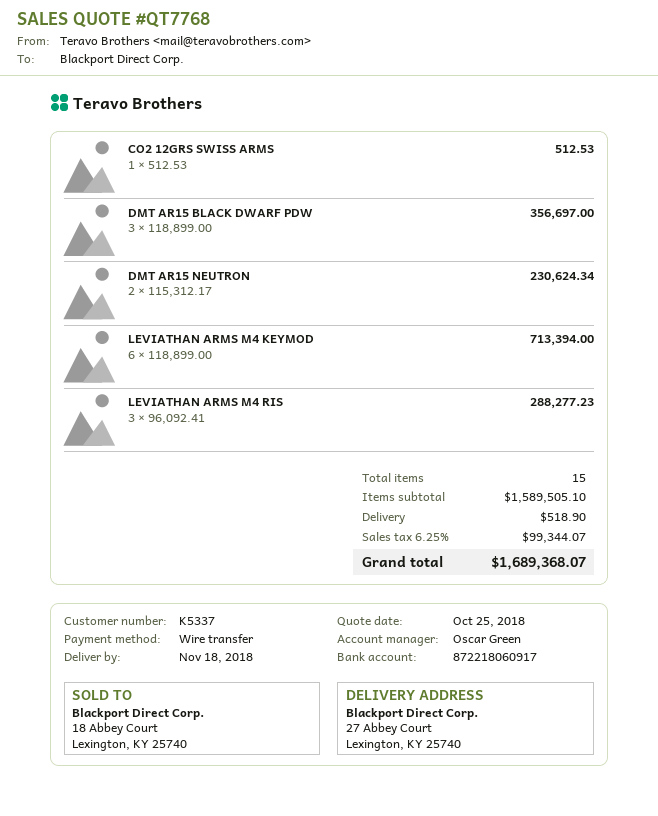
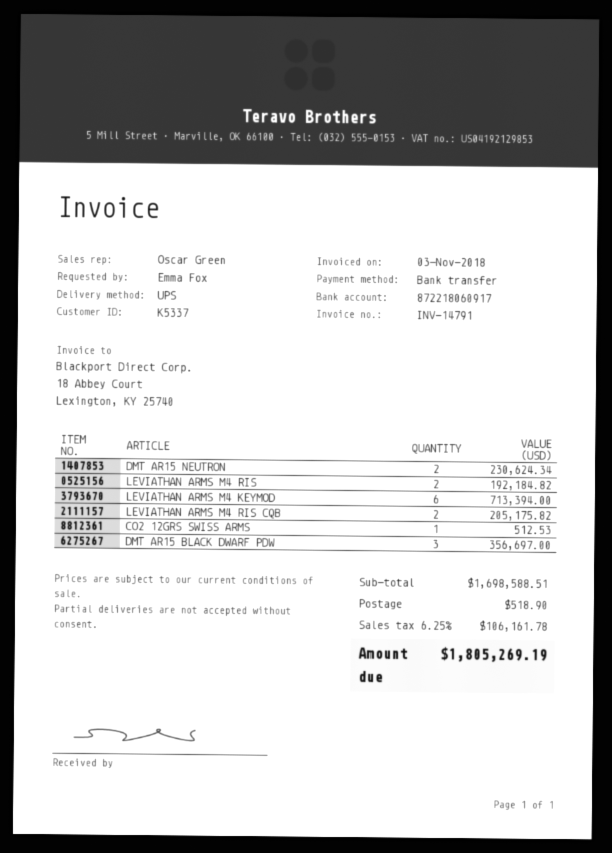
LEVIATHAN ARMS M4 RIS: 3 for 288277.23 -> 2 for 192184.82
LEVIATHAN ARMS M4 RIS CQB: none -> 2 for 205175.82
subtotal: 1589505.10 -> 1698588.51
tax: 6.25% = 99344.07 -> 6.25% = 106161.78
total: 1689368.07 -> 1805269.19

